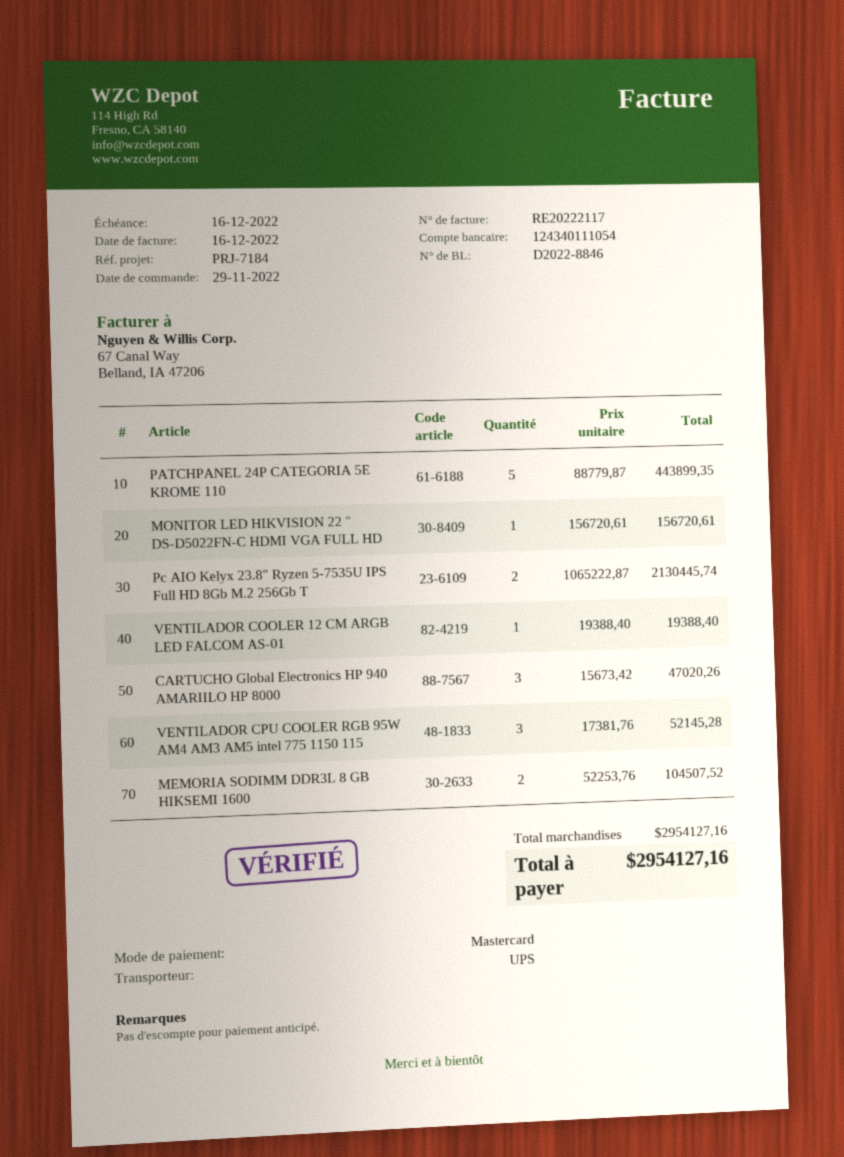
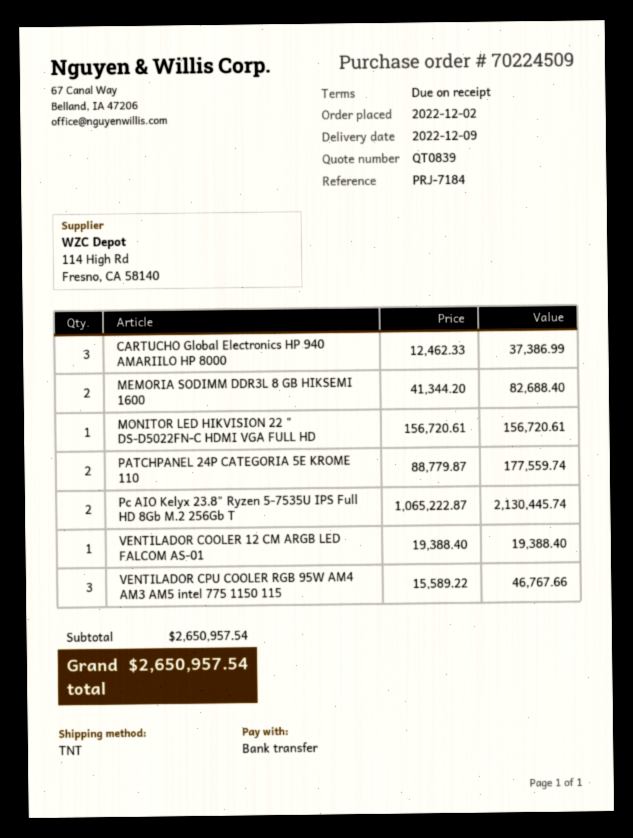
order date: 2022-11-29 -> 2022-12-02
payment method: Mastercard -> bank transfer
shipping method: UPS -> TNT
PATCHPANEL 24P CATEGORIA 5E KROME 110: 5 x 88779.87 = 443899.35 -> 2 x 88779.87 = 177559.74
CARTUCHO Global Electronics HP 940 AMARIILO HP 8000: 3 x 15673.42 = 47020.26 -> 3 x 12462.33 = 37386.99
VENTILADOR CPU COOLER RGB 95W AM4 AM3 AM5 intel 775 1150 115: 3 x 17381.76 = 52145.28 -> 3 x 15589.22 = 46767.66
MEMORIA SODIMM DDR3L 8 GB HIKSEMI 1600: 2 x 52253.76 = 104507.52 -> 2 x 41344.20 = 82688.40
subtotal: 2954127.16 -> 2650957.54
total: 2954127.16 -> 2650957.54

